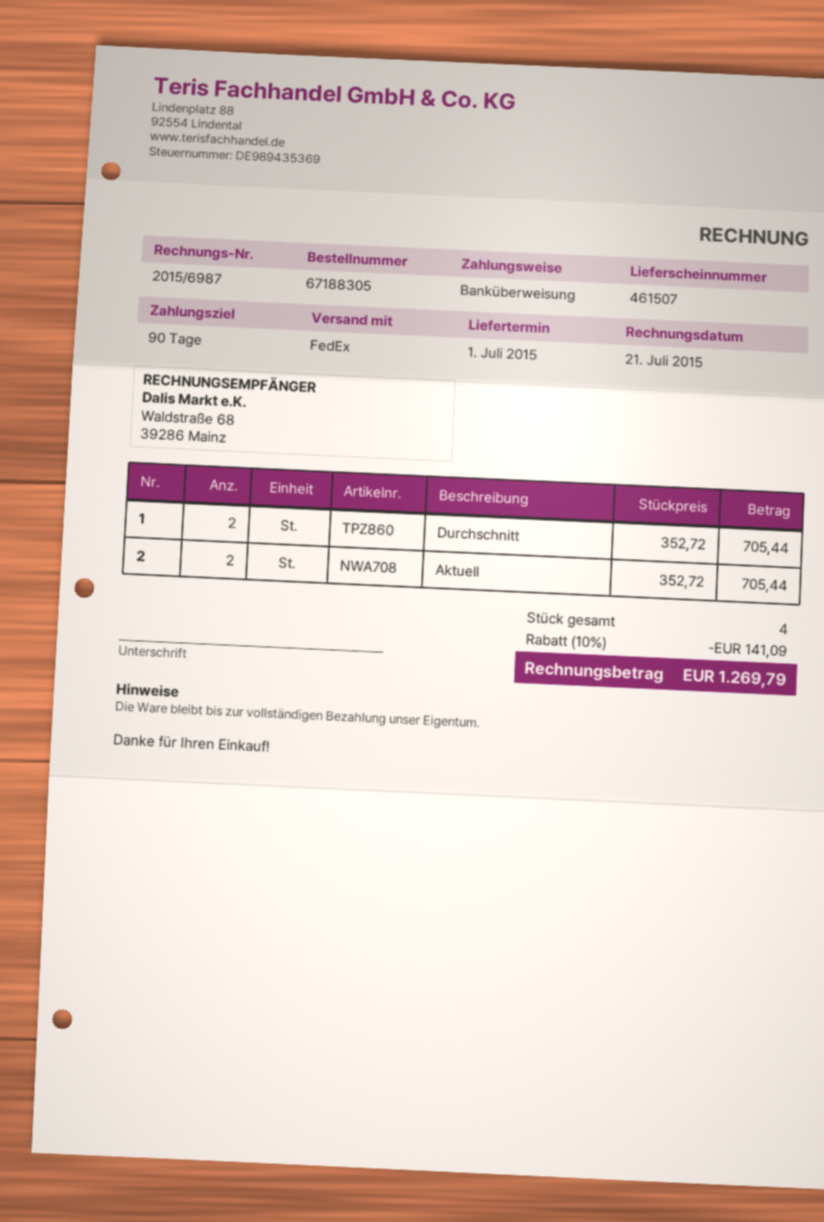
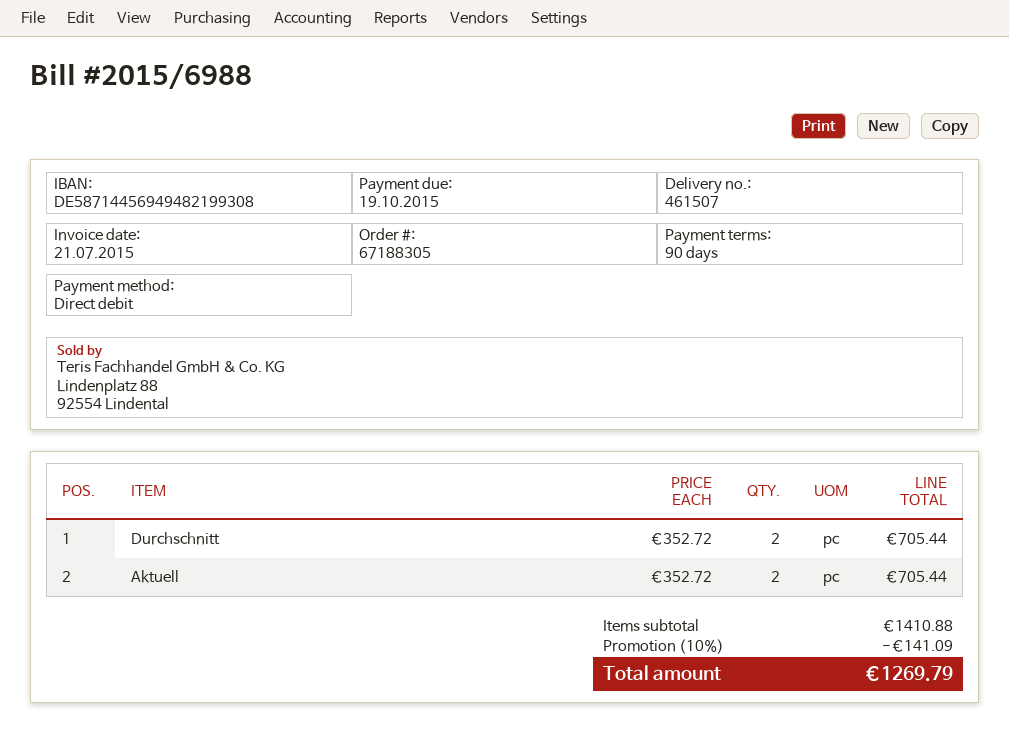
invoice number: 2015/6987 -> 2015/6988
payment method: bank transfer -> direct debit

